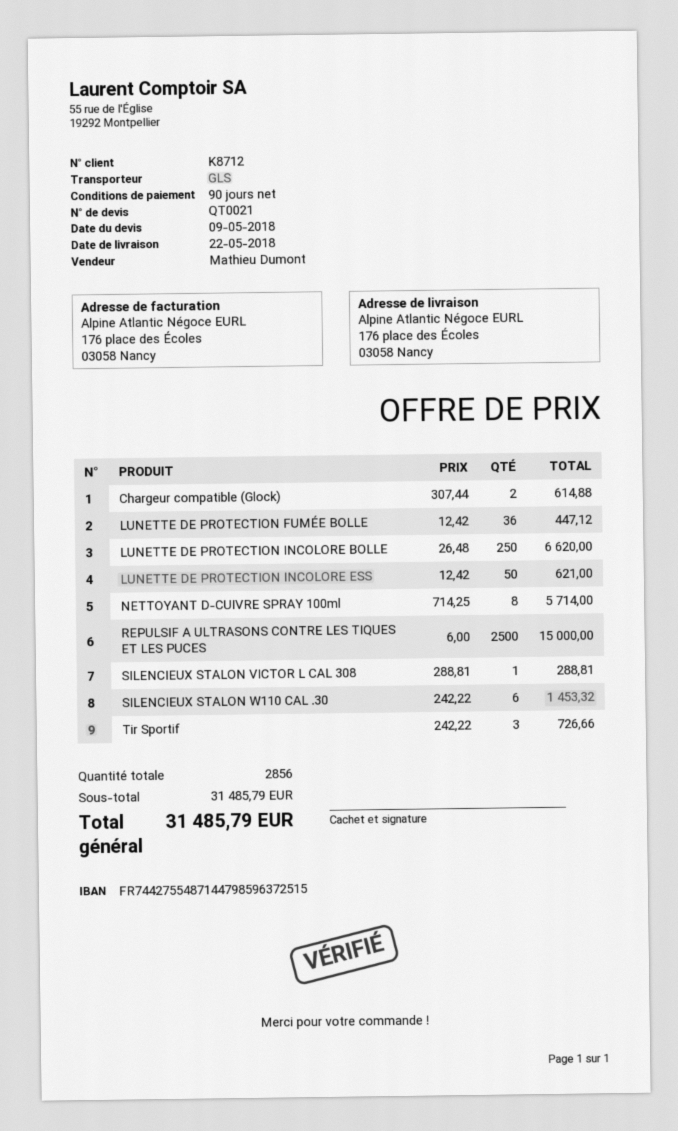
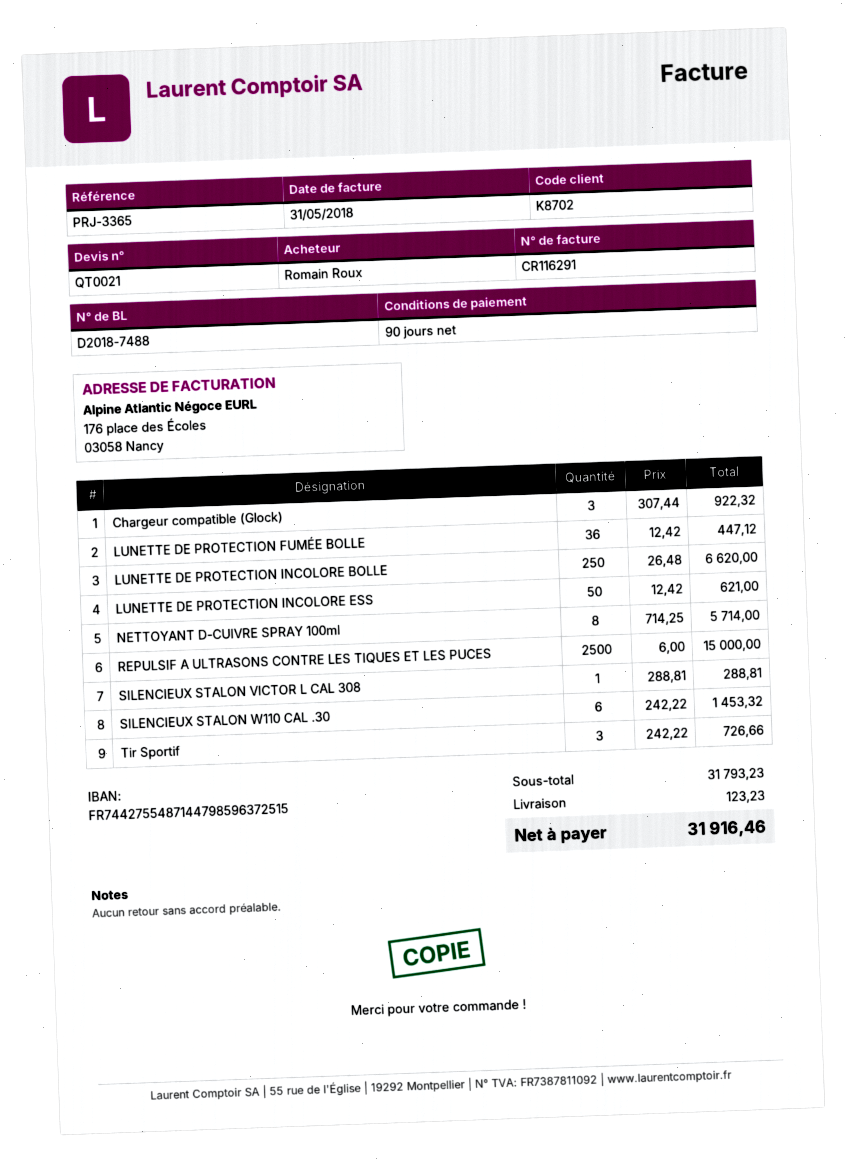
customer number: K8712 -> K8702
Chargeur compatible (Glock): 2 x 307.44 = 614.88 -> 3 x 307.44 = 922.32
subtotal: 31485.79 -> 31793.23
shipping: none -> 123.23
total: 31485.79 -> 31916.46

